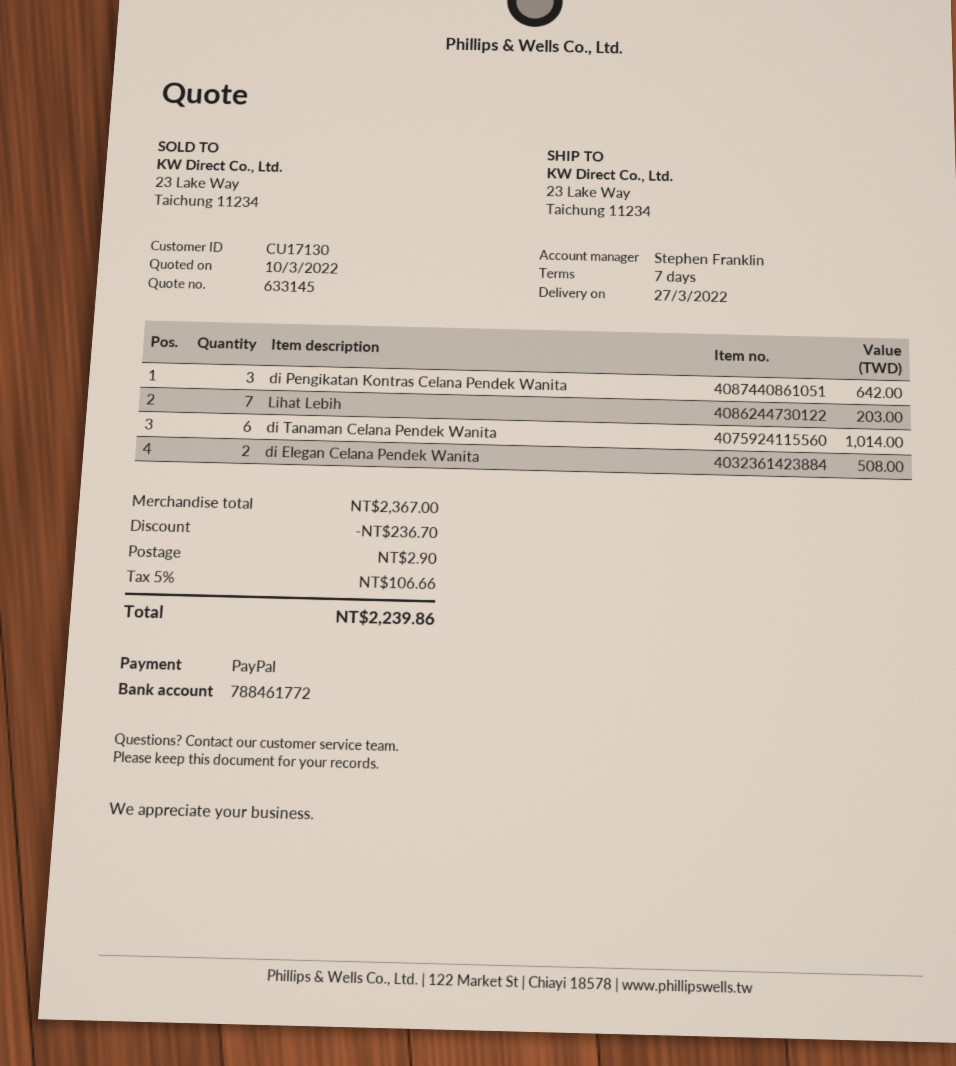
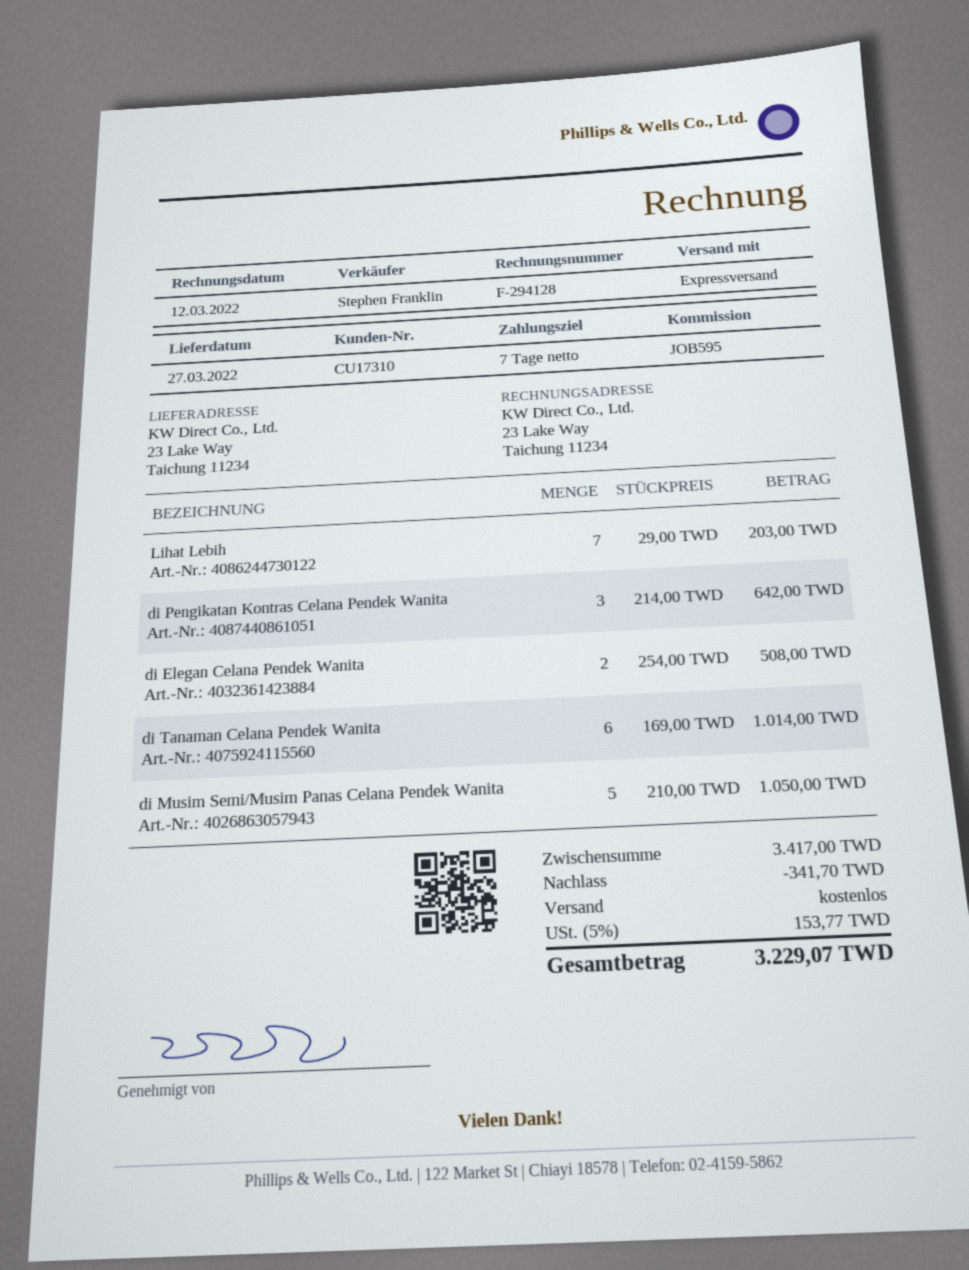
customer number: CU17130 -> CU17310
di Musim Semi/Musim Panas Celana Pendek Wanita: none -> 5 for 1050.00
subtotal: 2367.00 -> 3417.00
discount: 236.70 -> 341.70
shipping: 2.90 -> 0.00
tax: 5% = 106.66 -> 5% = 153.77
total: 2239.86 -> 3229.07

